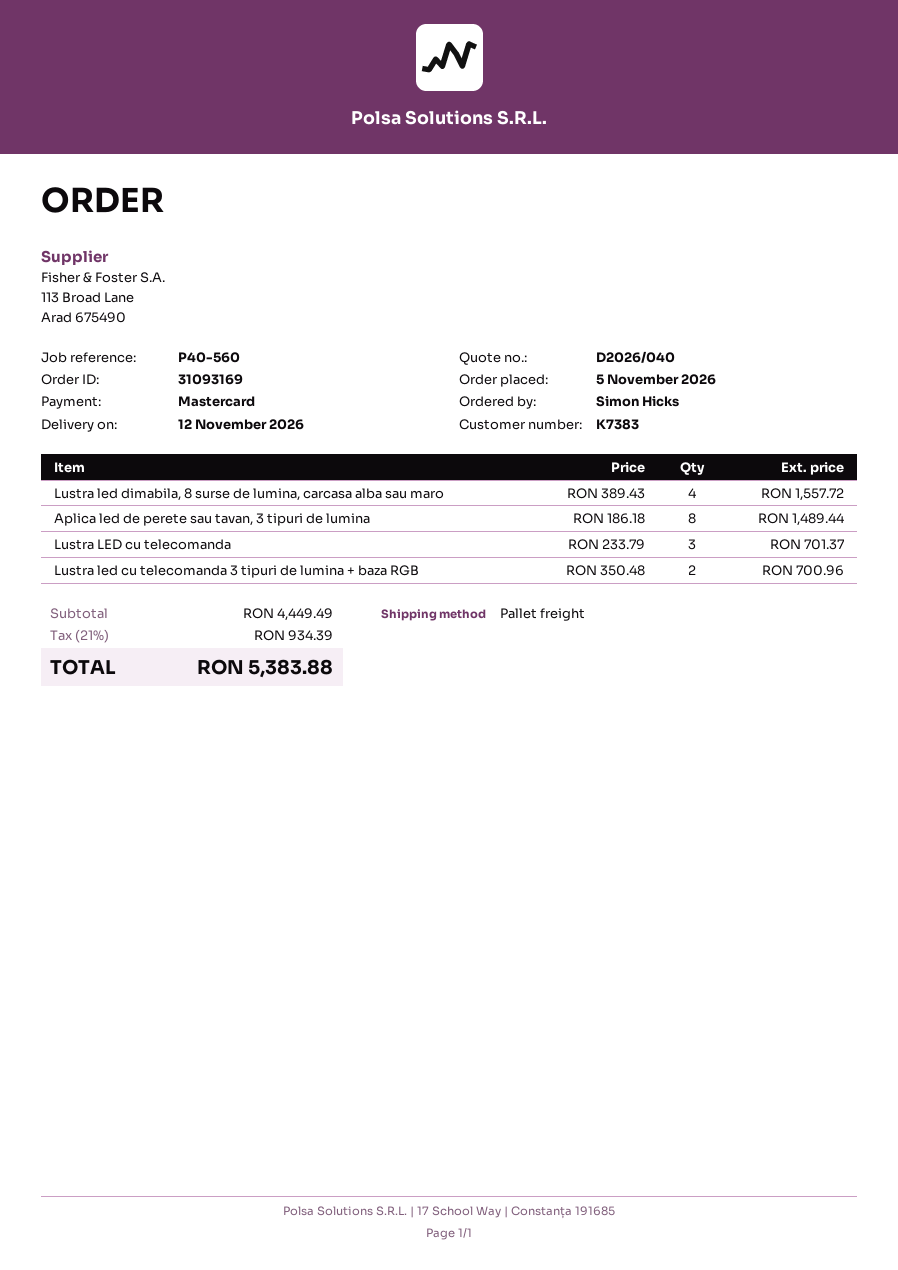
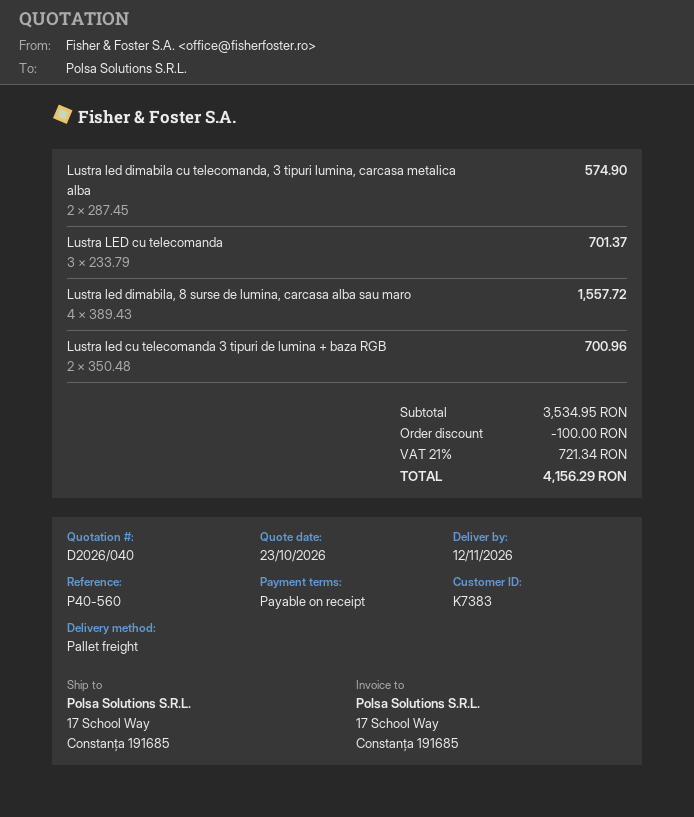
Aplica led de perete sau tavan, 3 tipuri de lumina: 8 x 186.18 = 1489.44 -> none
Lustra led dimabila cu telecomanda, 3 tipuri lumina, carcasa metalica alba: none -> 2 x 287.45 = 574.90
subtotal: 4449.49 -> 3534.95
discount: none -> 100.00
tax: 21% = 934.39 -> 21% = 721.34
total: 5383.88 -> 4156.29

